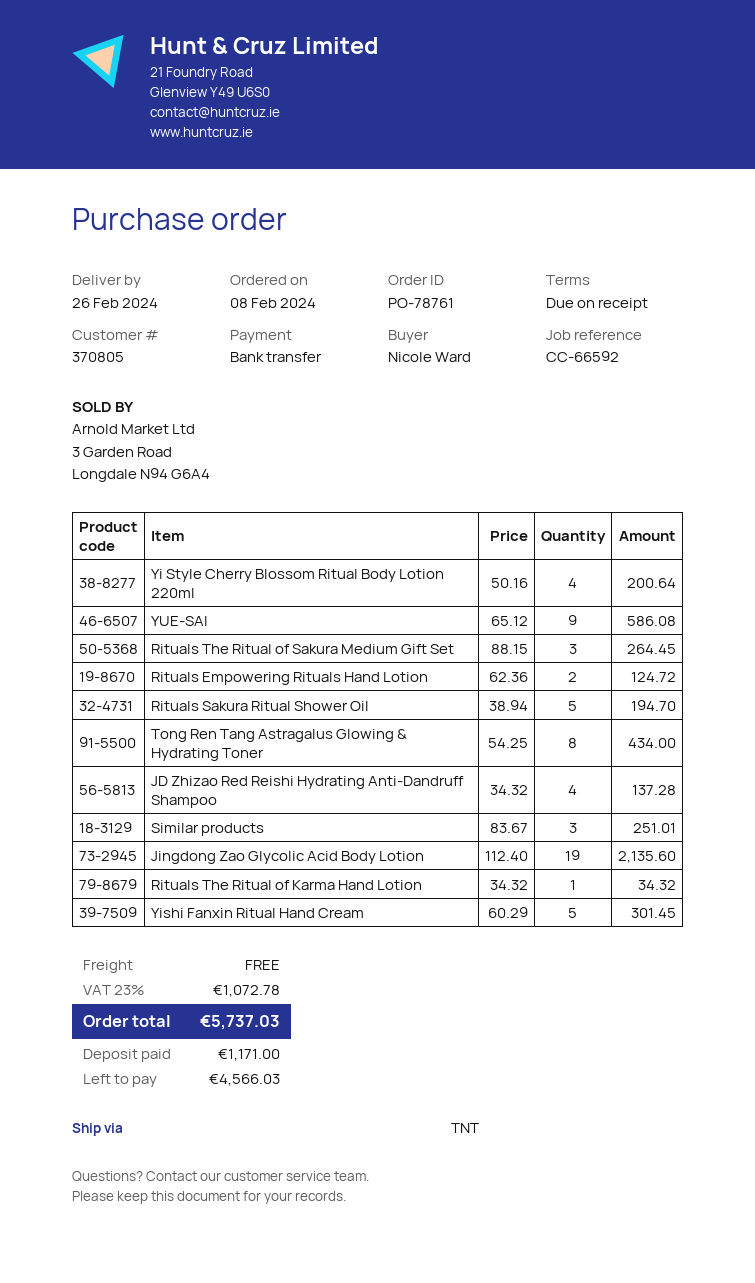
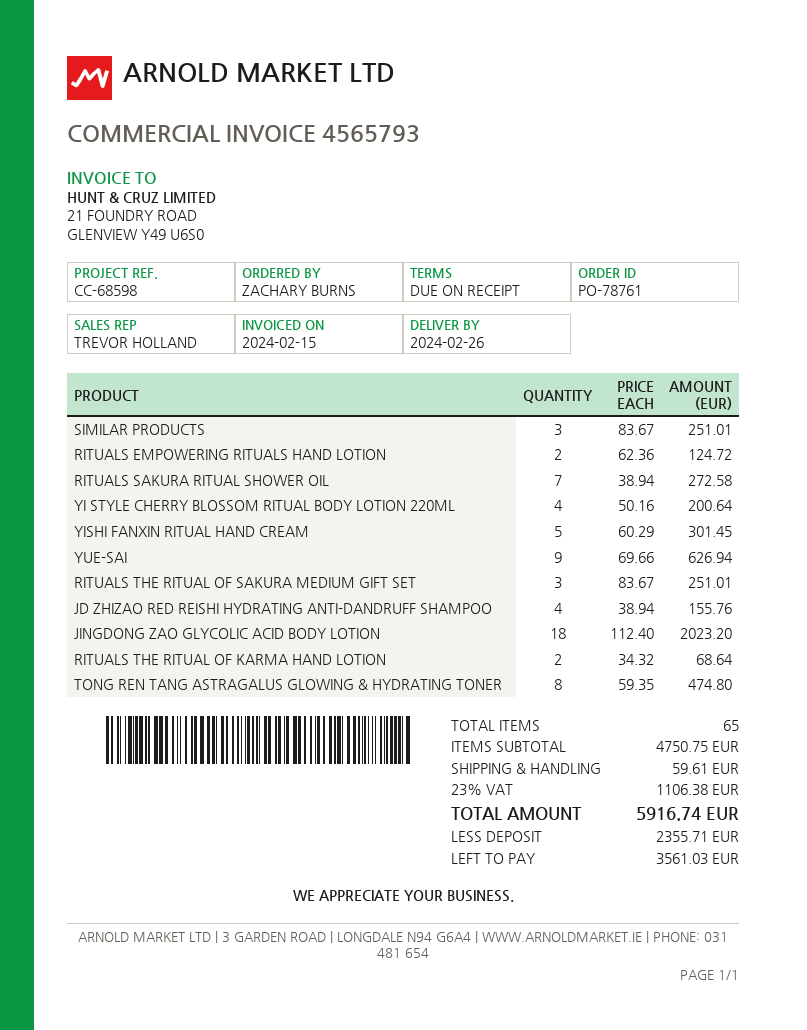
reference: CC-66592 -> CC-68598
ordered by: Nicole Ward -> ZACHARY BURNS
YUE-SAI: 9 x 65.12 = 586.08 -> 9 x 69.66 = 626.94
Rituals The Ritual of Sakura Medium Gift Set: 3 x 88.15 = 264.45 -> 3 x 83.67 = 251.01
Rituals Sakura Ritual Shower Oil: 5 x 38.94 = 194.70 -> 7 x 38.94 = 272.58
Tong Ren Tang Astragalus Glowing & Hydrating Toner: 8 x 54.25 = 434.00 -> 8 x 59.35 = 474.80
JD Zhizao Red Reishi Hydrating Anti-Dandruff Shampoo: 4 x 34.32 = 137.28 -> 4 x 38.94 = 155.76
Jingdong Zao Glycolic Acid Body Lotion: 19 x 112.40 = 2135.60 -> 18 x 112.40 = 2023.20
Rituals The Ritual of Karma Hand Lotion: 1 x 34.32 = 34.32 -> 2 x 34.32 = 68.64
shipping: 0.00 -> 59.61
tax: 23% = 1072.78 -> 23% = 1106.38
total: 5737.03 -> 5916.74
deposit: 1171.00 -> 2355.71
balance: 4566.03 -> 3561.03

